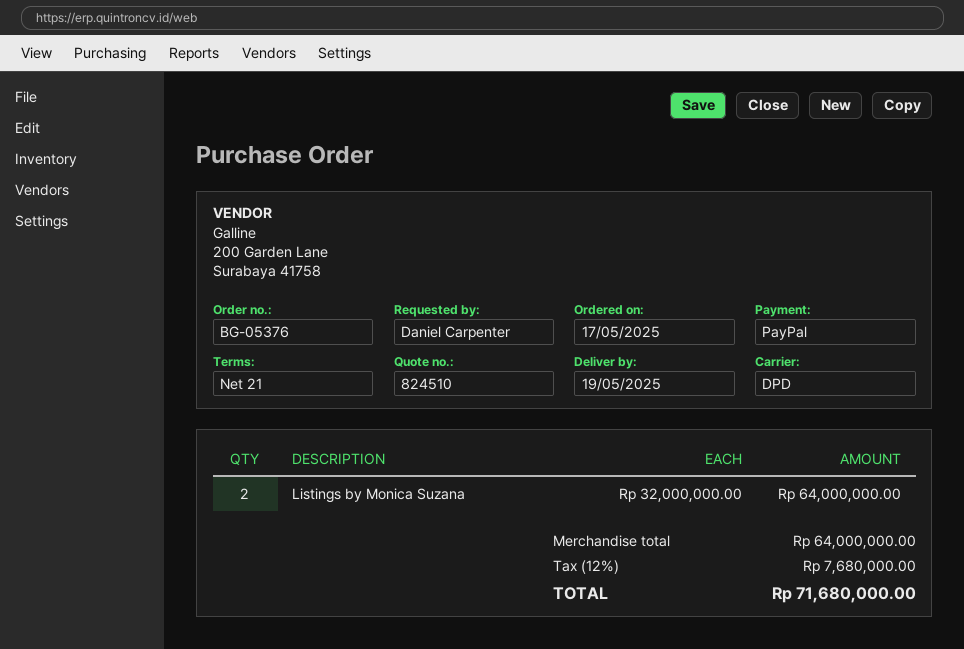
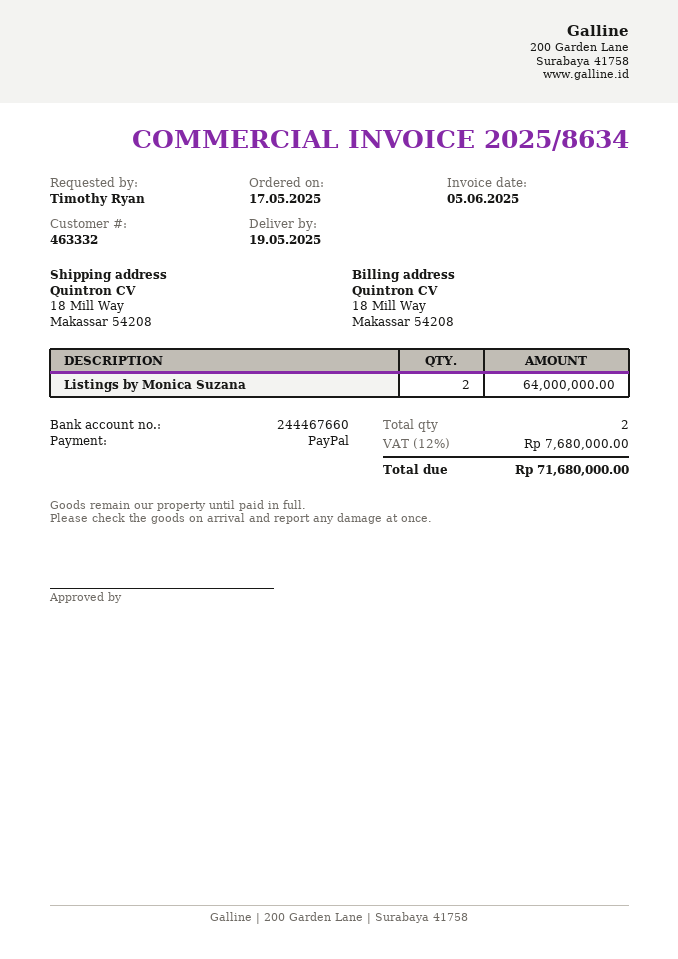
ordered by: Daniel Carpenter -> Timothy Ryan

